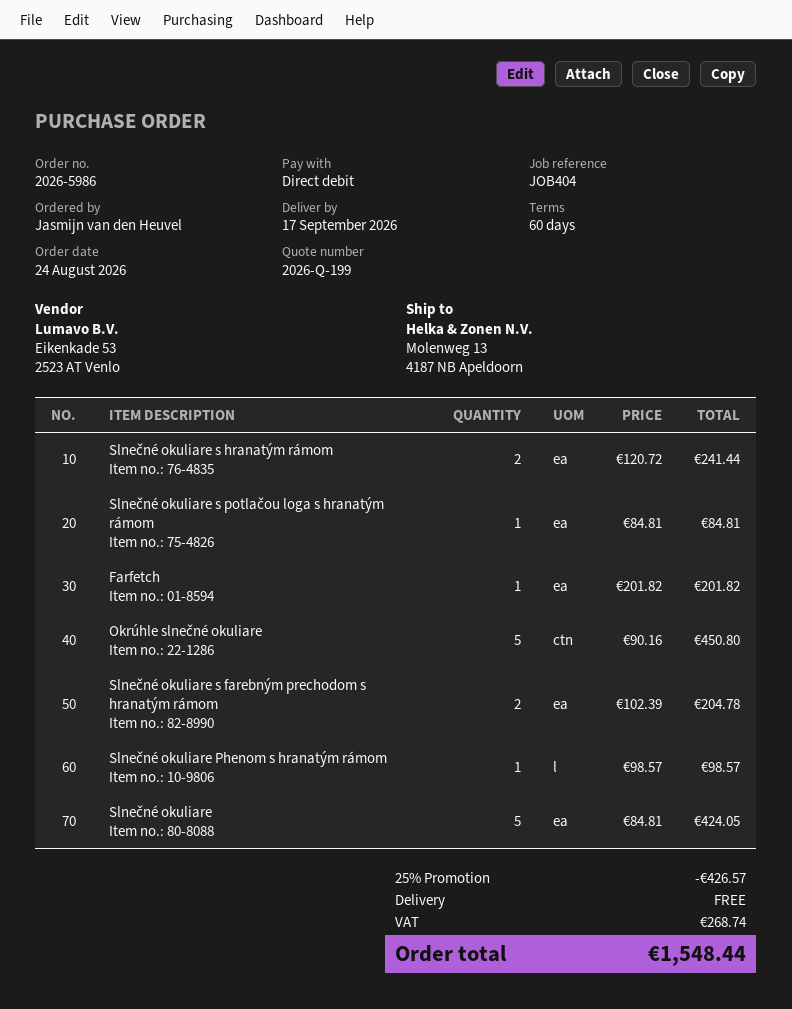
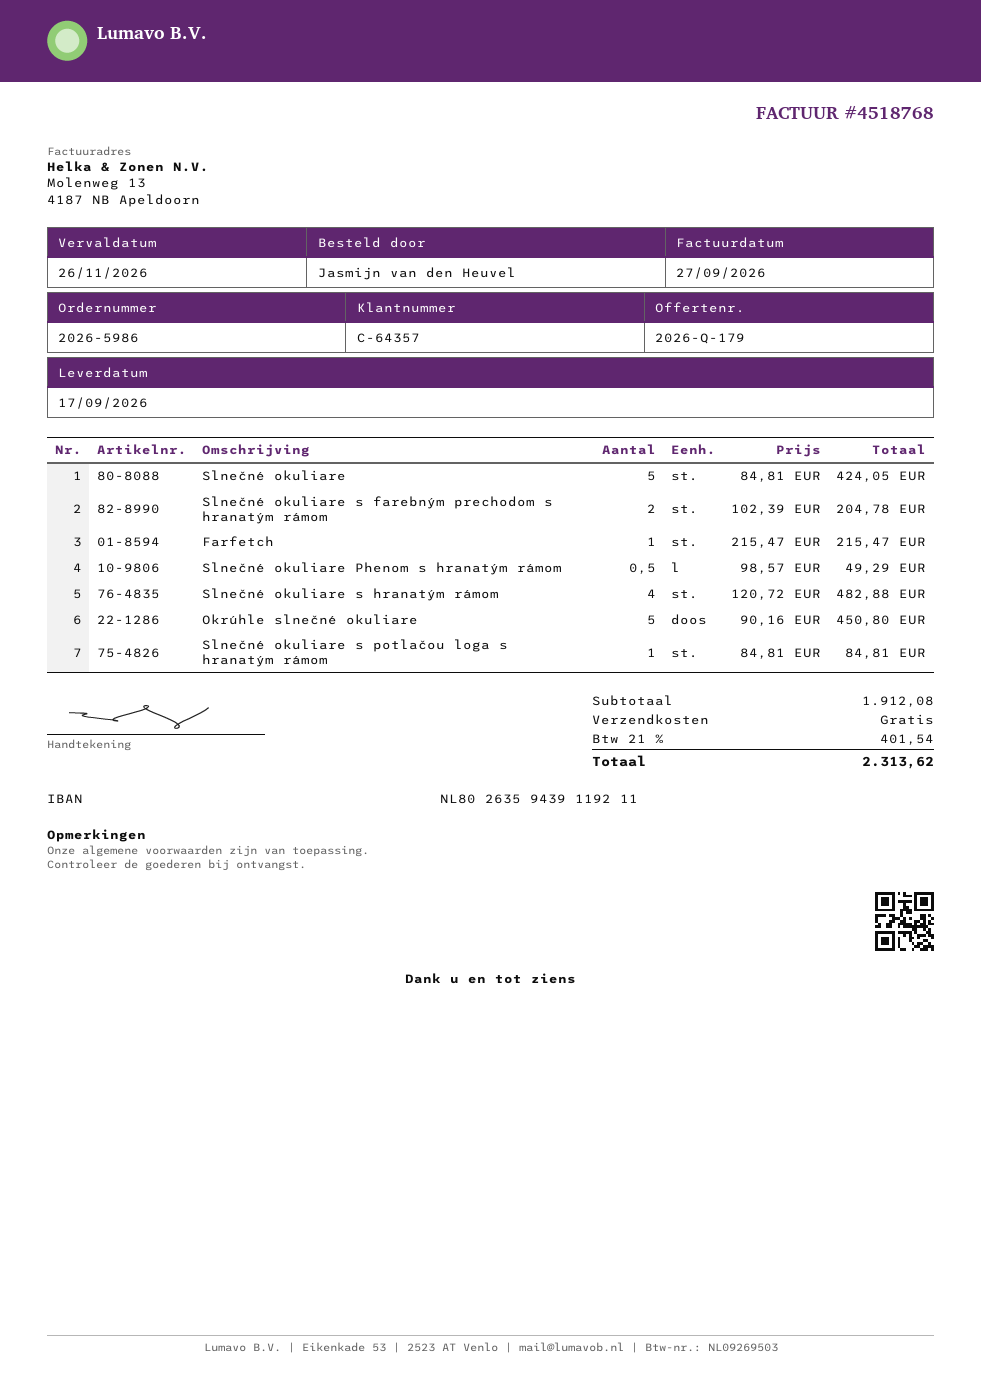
quote number: 2026-Q-199 -> 2026-Q-179
Slnečné okuliare s hranatým rámom: 2 x 120.72 = 241.44 -> 4 x 120.72 = 482.88
Farfetch: 1 x 201.82 = 201.82 -> 1 x 215.47 = 215.47
Slnečné okuliare Phenom s hranatým rámom: 1 x 98.57 = 98.57 -> 0.5 x 98.57 = 49.29
discount: 25% = 426.57 -> none
tax: 268.74 -> 401.54
total: 1548.44 -> 2313.62

